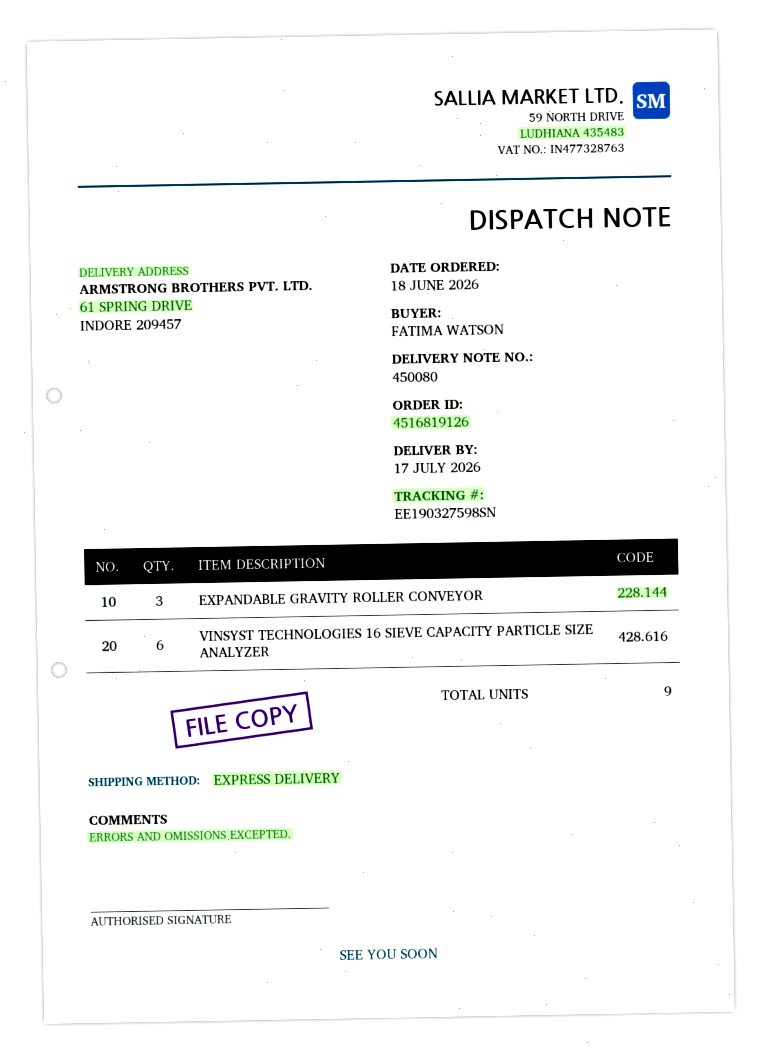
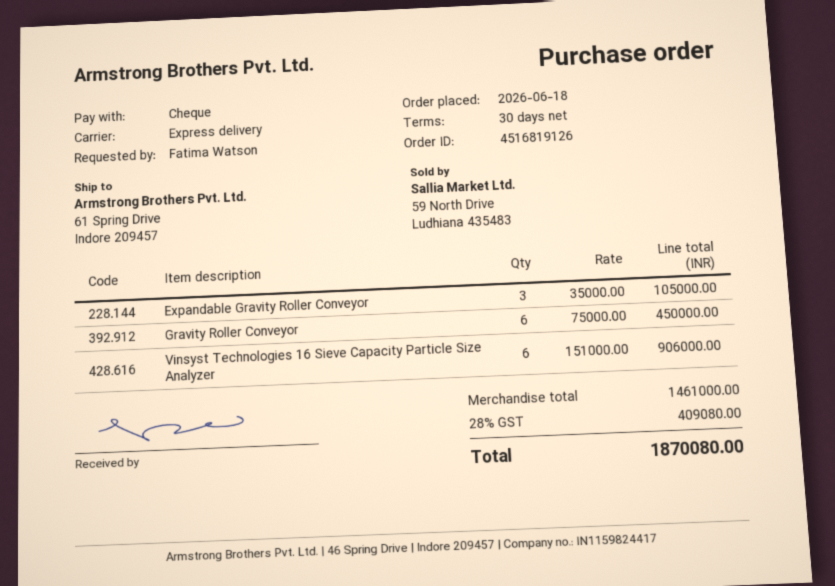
Gravity Roller Conveyor: none -> 6

